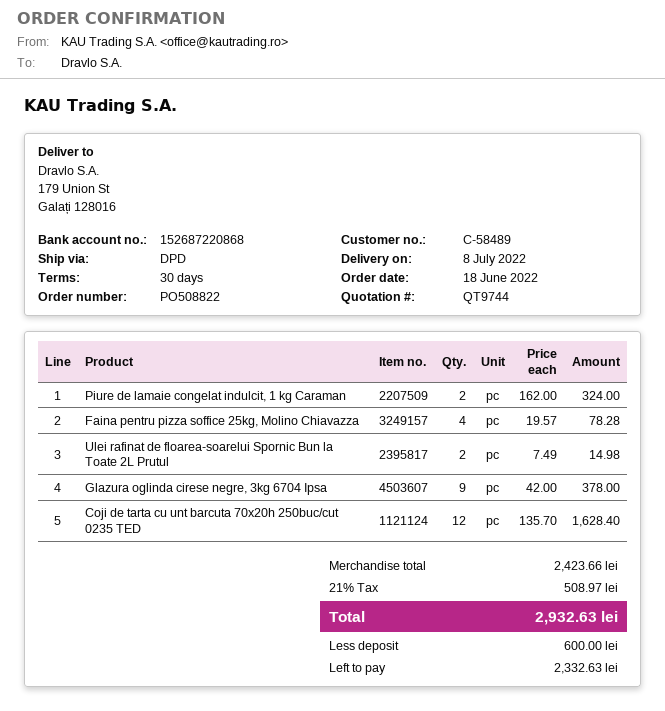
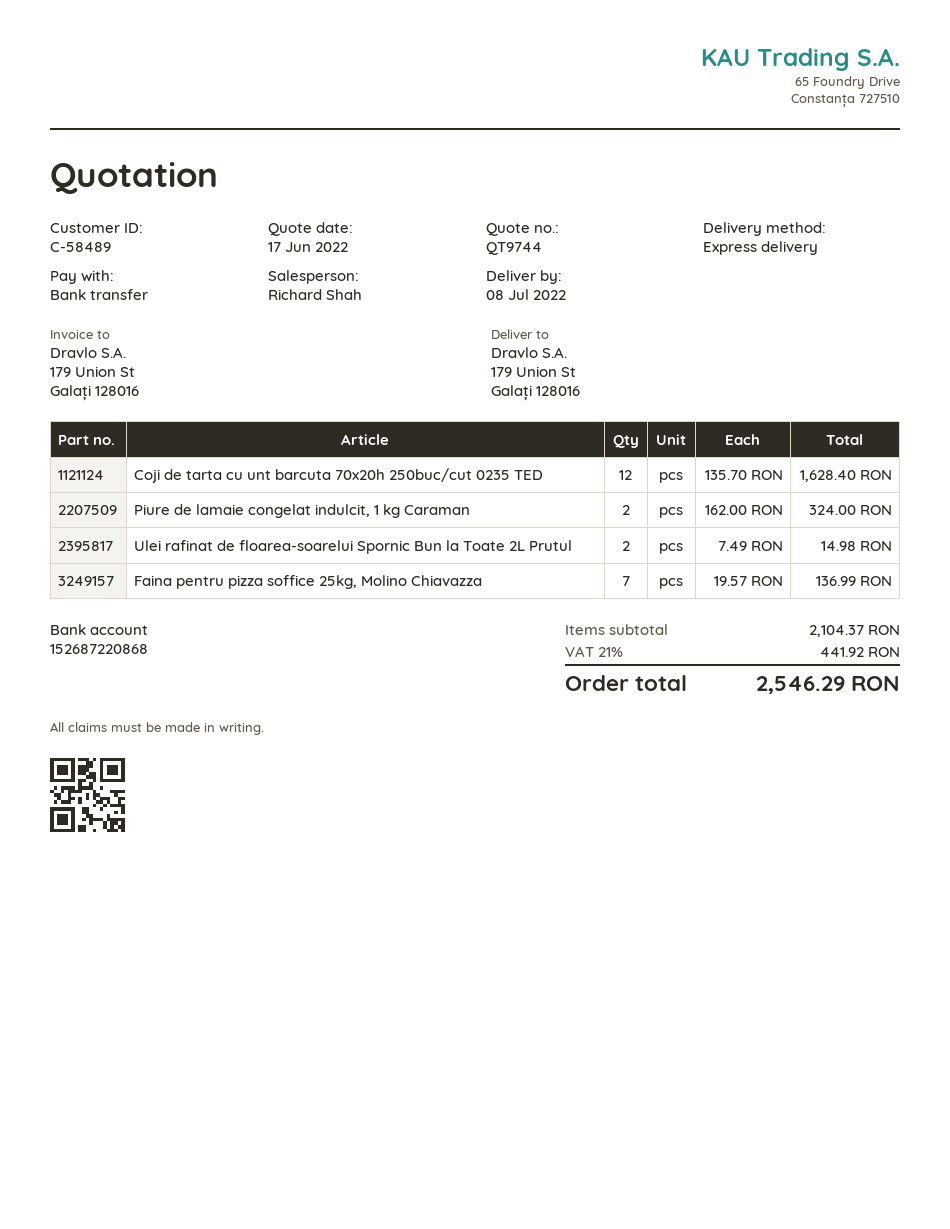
shipping method: DPD -> express
Faina pentru pizza soffice 25kg, Molino Chiavazza: 4 x 19.57 = 78.28 -> 7 x 19.57 = 136.99
Glazura oglinda cirese negre, 3kg 6704 Ipsa: 9 x 42.00 = 378.00 -> none
subtotal: 2423.66 -> 2104.37
tax: 21% = 508.97 -> 21% = 441.92
total: 2932.63 -> 2546.29

